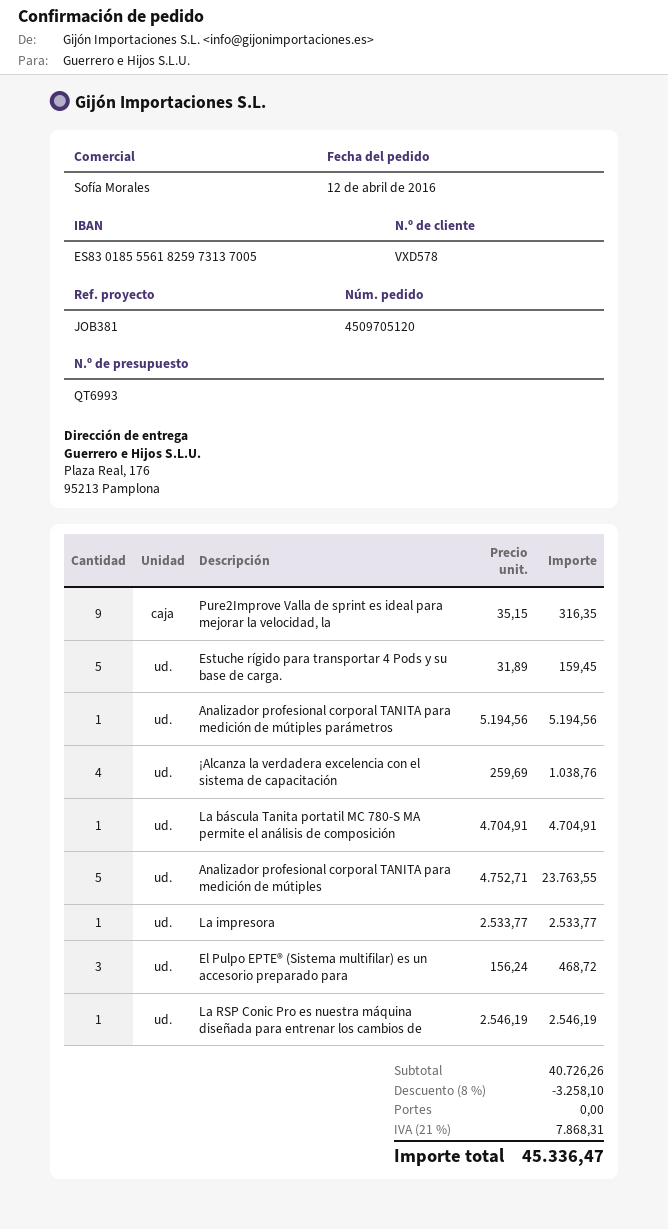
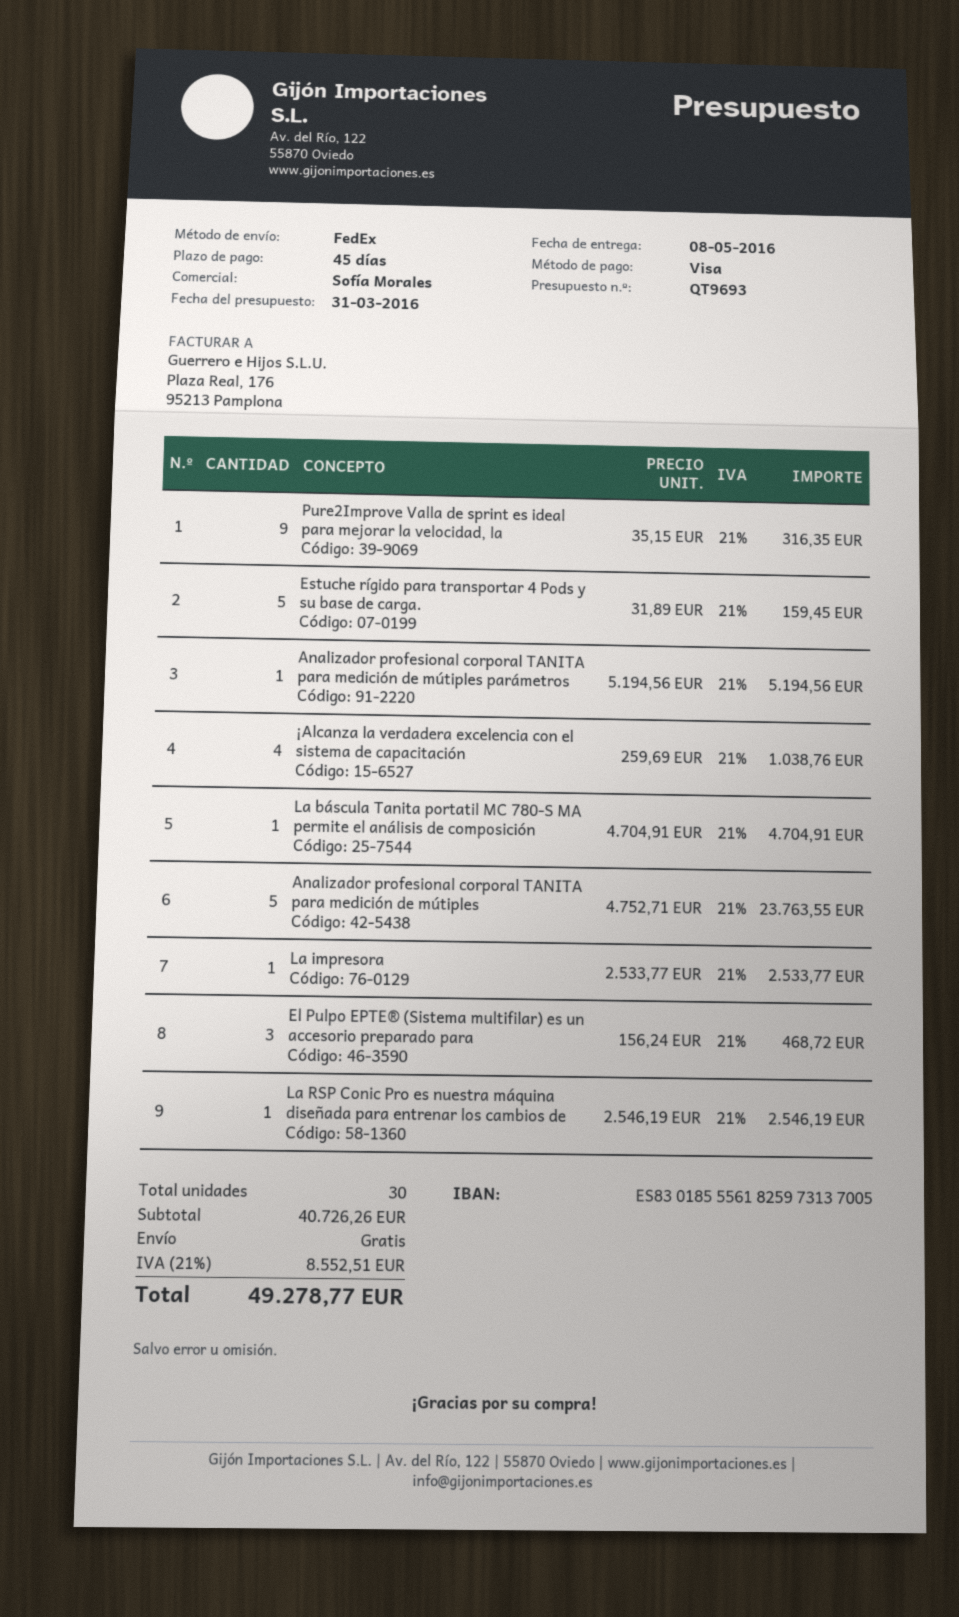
quote number: QT6993 -> QT9693
discount: 8% = 3258.10 -> none
tax: 21% = 7868.31 -> 21% = 8552.51
total: 45336.47 -> 49278.77

